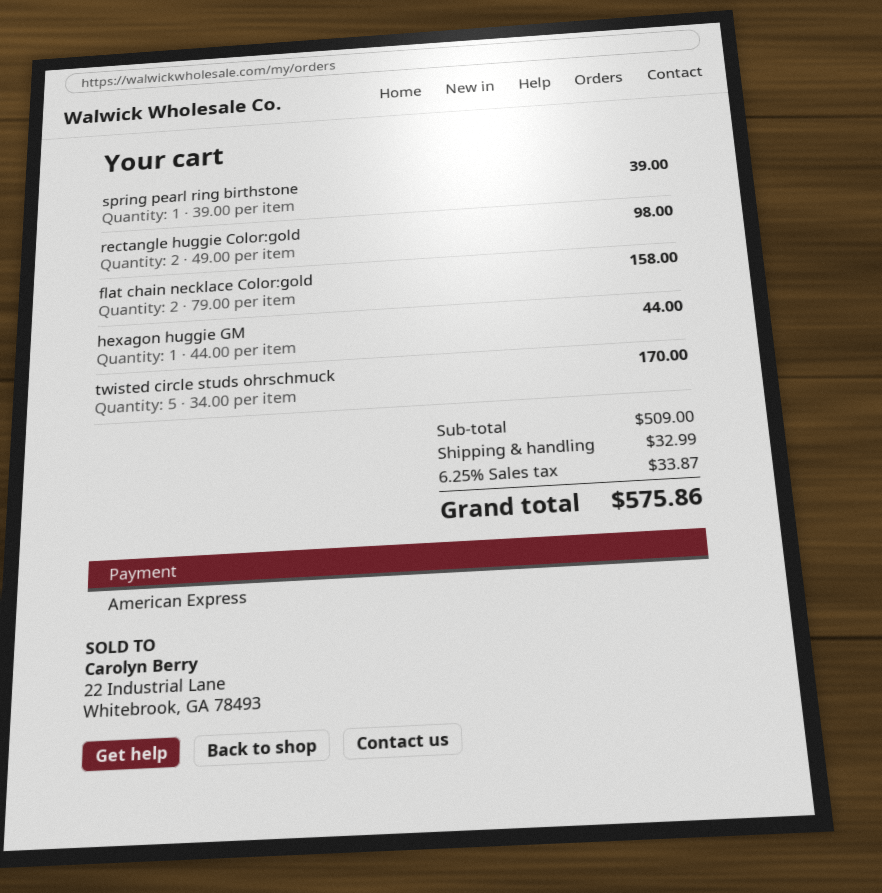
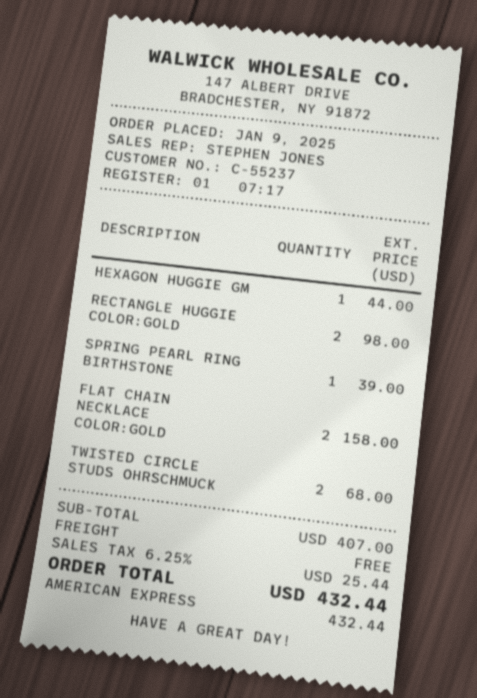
twisted circle studs ohrschmuck: 5 for 170.00 -> 2 for 68.00
subtotal: 509.00 -> 407.00
shipping: 32.99 -> 0.00
tax: 6.25% = 33.87 -> 6.25% = 25.44
total: 575.86 -> 432.44

